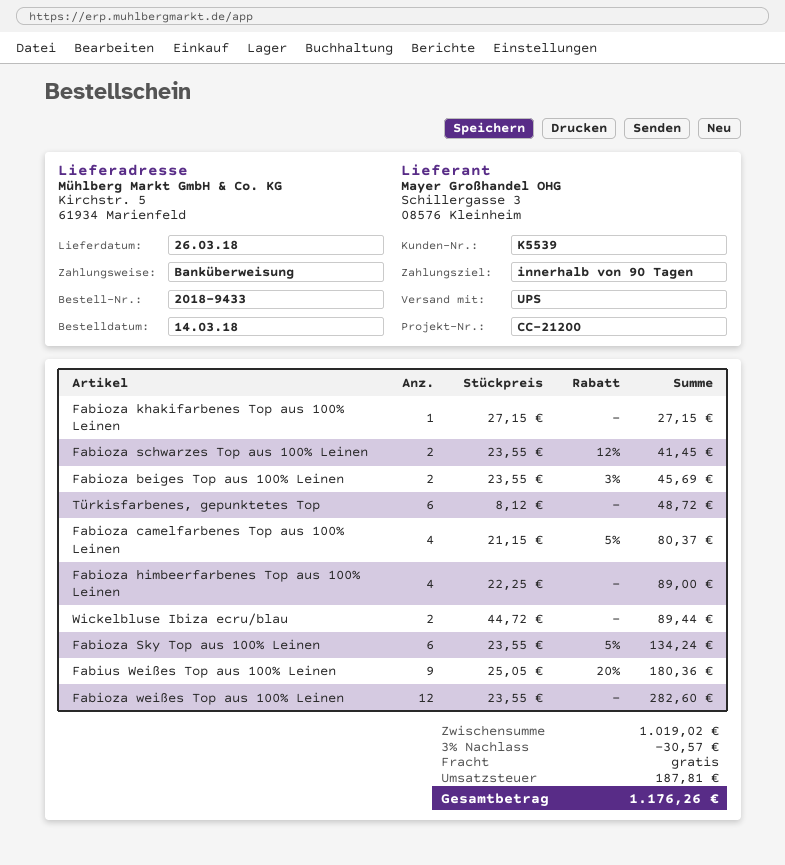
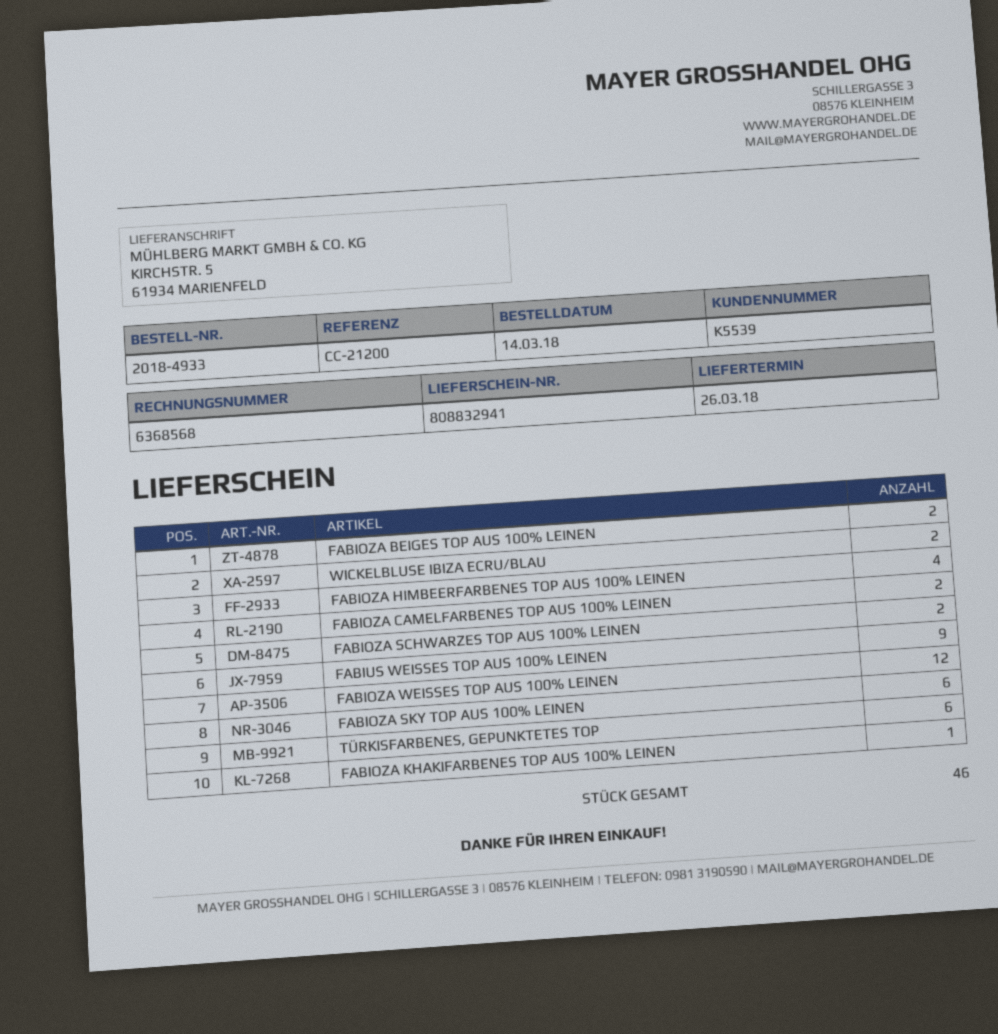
order number: 2018-9433 -> 2018-4933
Fabioza camelfarbenes Top aus 100% Leinen: 4 -> 2

